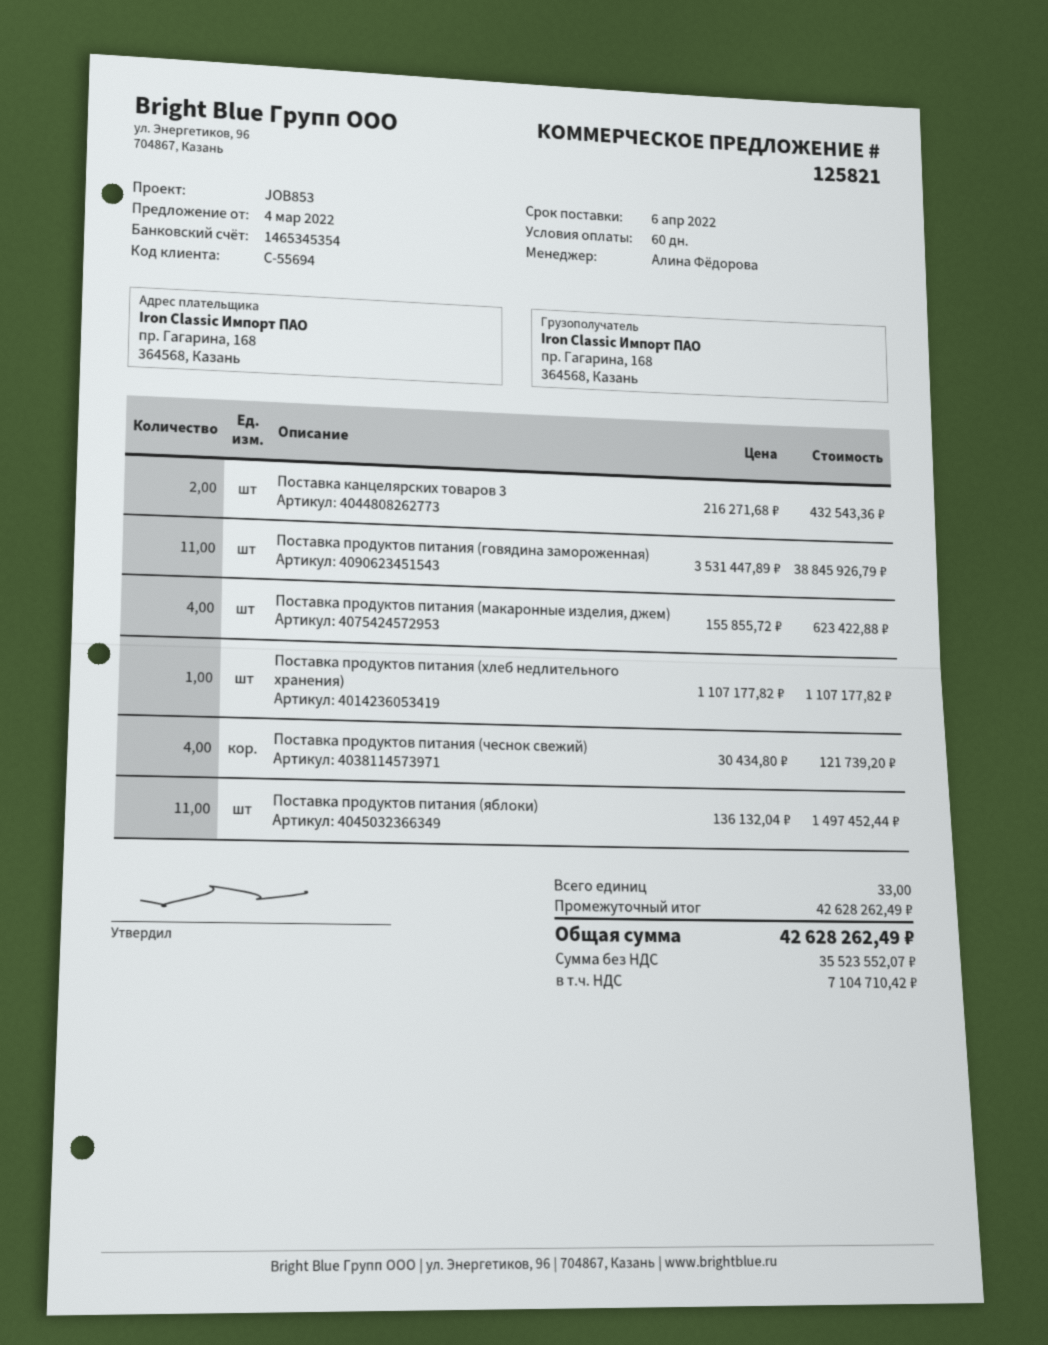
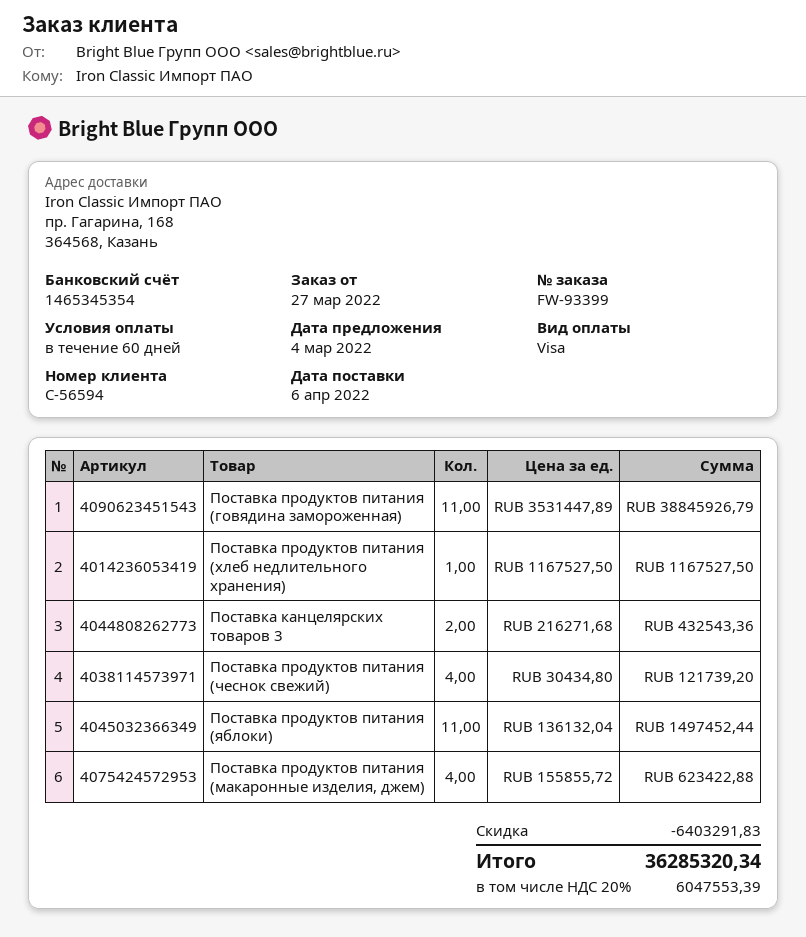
customer number: C-55694 -> C-56594
Поставка продуктов питания (хлеб недлительного хранения): 1 x 1107177.82 = 1107177.82 -> 1 x 1167527.50 = 1167527.50
discount: none -> 6403291.83
tax: 7104710.42 -> 6047553.39
total: 42628262.49 -> 36285320.34

